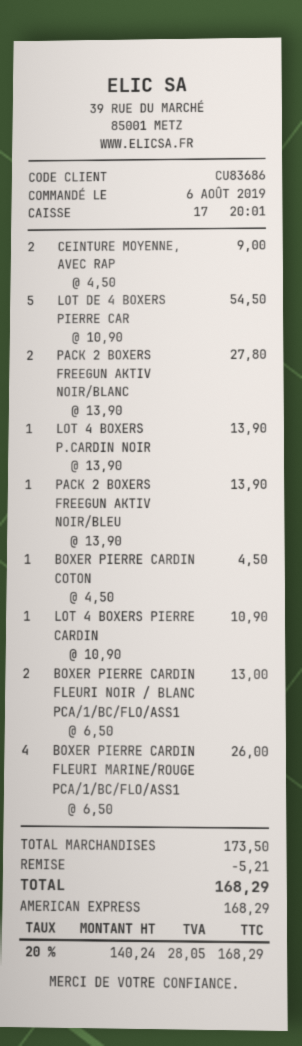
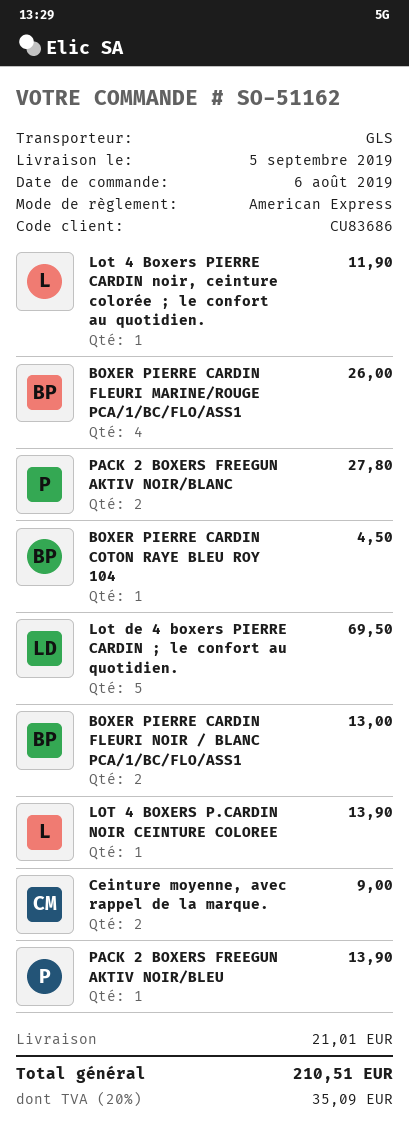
LOT DE 4 BOXERS PIERRE CAR: 5 for 54.50 -> 5 for 69.50
LOT 4 BOXERS PIERRE CARDIN: 1 for 10.90 -> 1 for 11.90
discount: 5.21 -> none
shipping: none -> 21.01
tax: 20% = 28.05 -> 20% = 35.09
total: 168.29 -> 210.51

